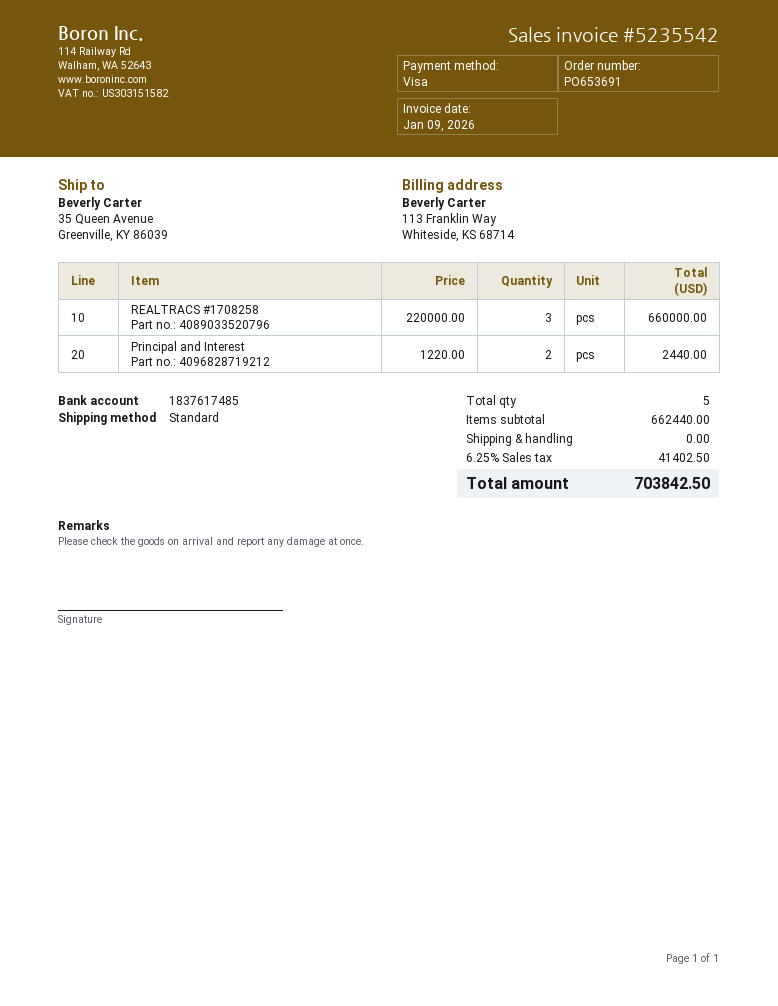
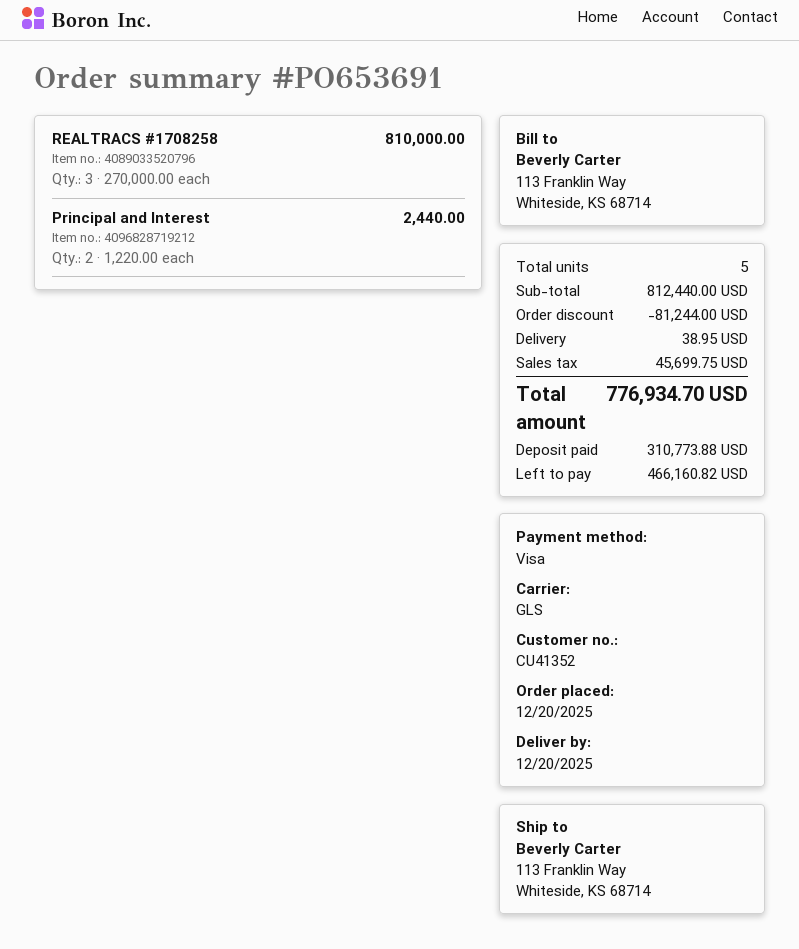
shipping method: standard -> GLS
ship to: 35 Queen Avenue, Greenville, KY 86039 -> 113 Franklin Way, Whiteside, KS 68714
REALTRACS #1708258: 3 x 220000.00 = 660000.00 -> 3 x 270000.00 = 810000.00
subtotal: 662440.00 -> 812440.00
discount: none -> 81244.00
shipping: 0.00 -> 38.95
tax: 41402.50 -> 45699.75
total: 703842.50 -> 776934.70

